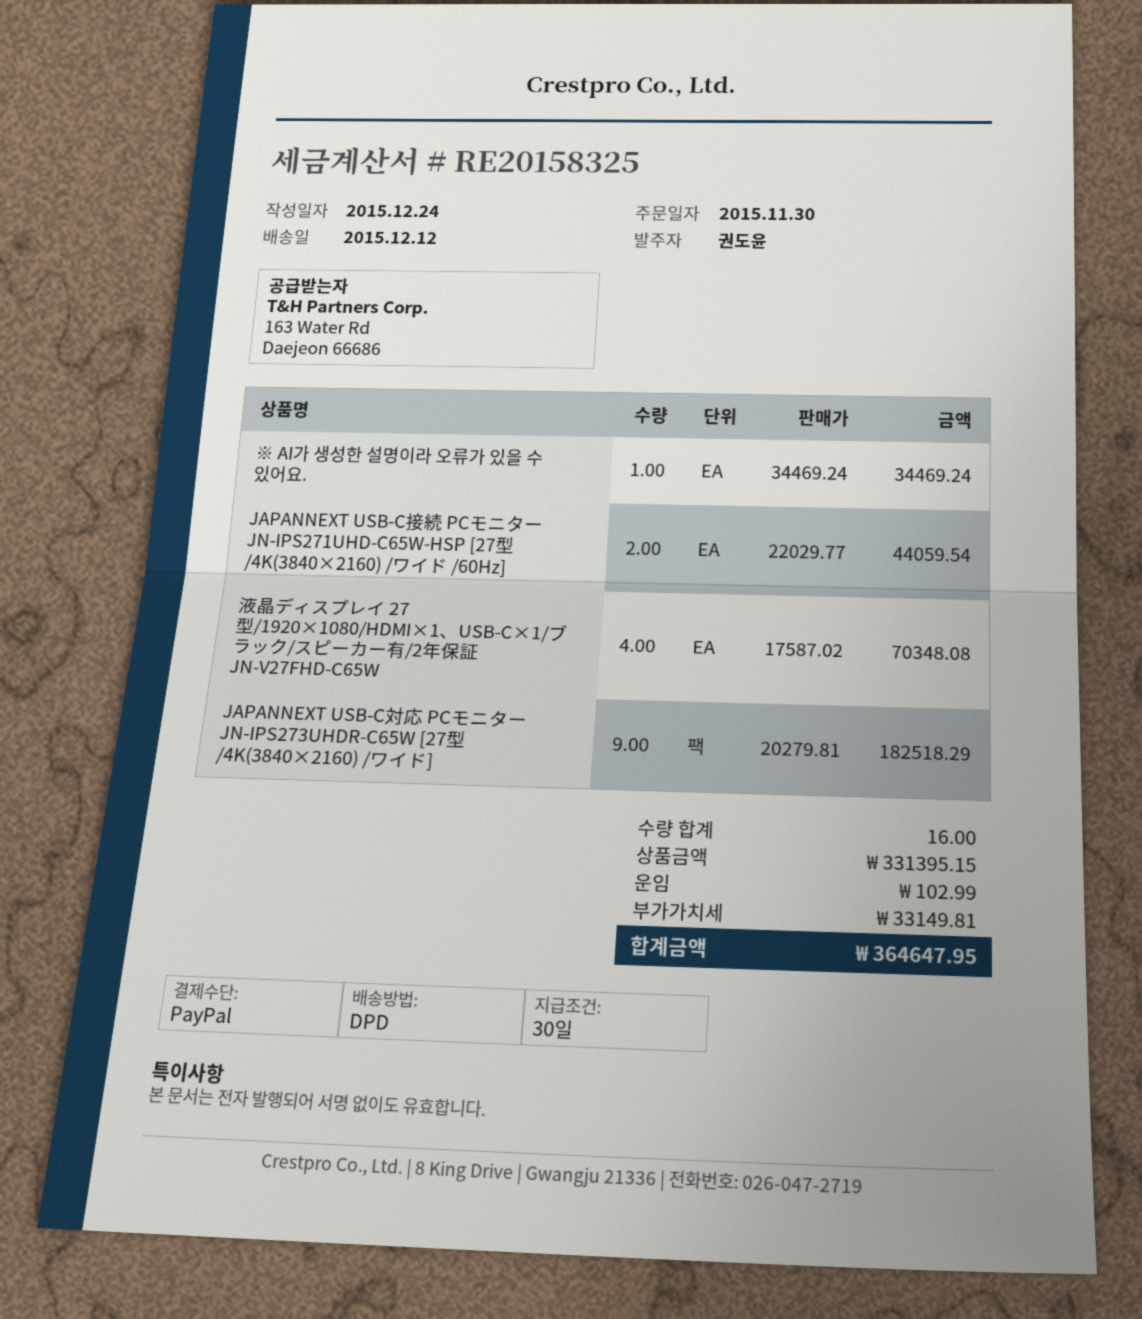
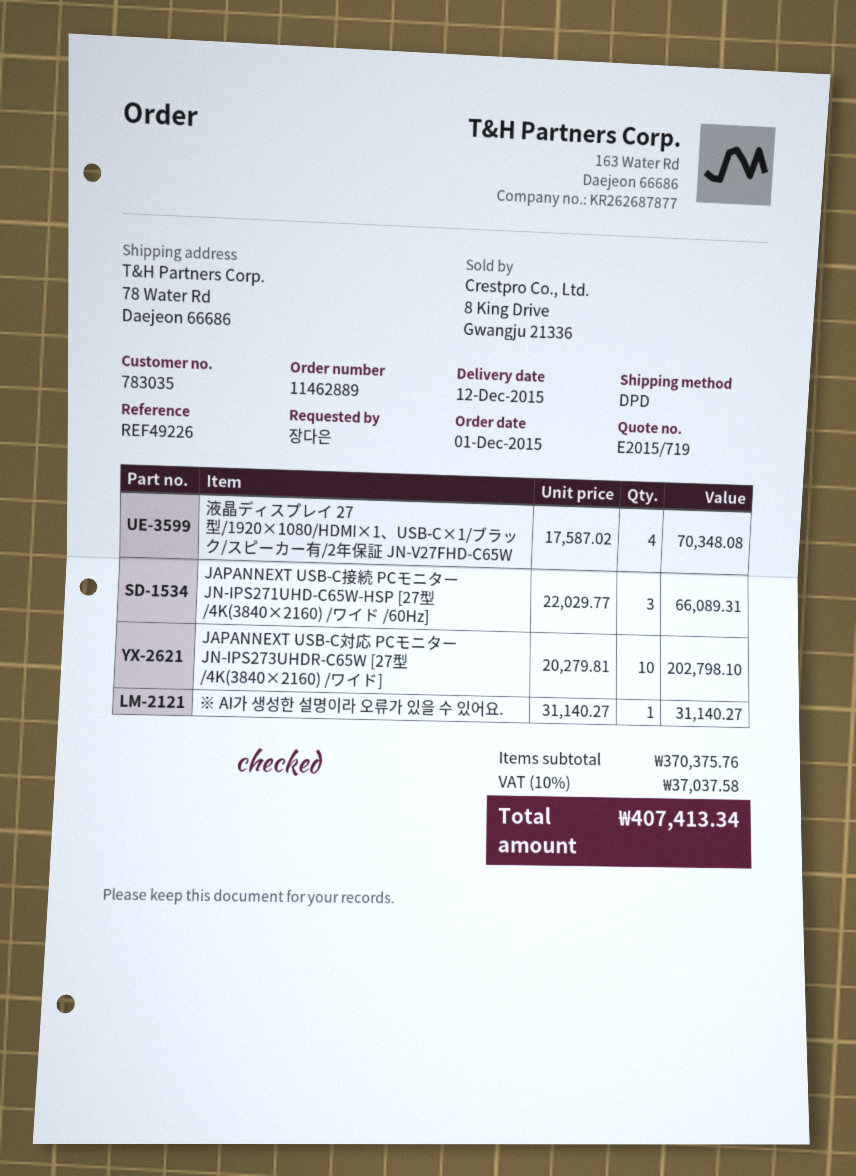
order date: 2015-11-30 -> 2015-12-01
ordered by: 권도윤 -> 장다은
※ AI가 생성한 설명이라 오류가 있을 수 있어요.: 1 x 34469.24 = 34469.24 -> 1 x 31140.27 = 31140.27
JAPANNEXT USB-C接続 PCモニター JN-IPS271UHD-C65W-HSP [27型 /4K(3840×2160) /ワイド /60Hz]: 2 x 22029.77 = 44059.54 -> 3 x 22029.77 = 66089.31
JAPANNEXT USB-C対応 PCモニター JN-IPS273UHDR-C65W [27型 /4K(3840×2160) /ワイド]: 9 x 20279.81 = 182518.29 -> 10 x 20279.81 = 202798.10
subtotal: 331395.15 -> 370375.76
shipping: 102.99 -> none
tax: 33149.81 -> 37037.58
total: 364647.95 -> 407413.34

